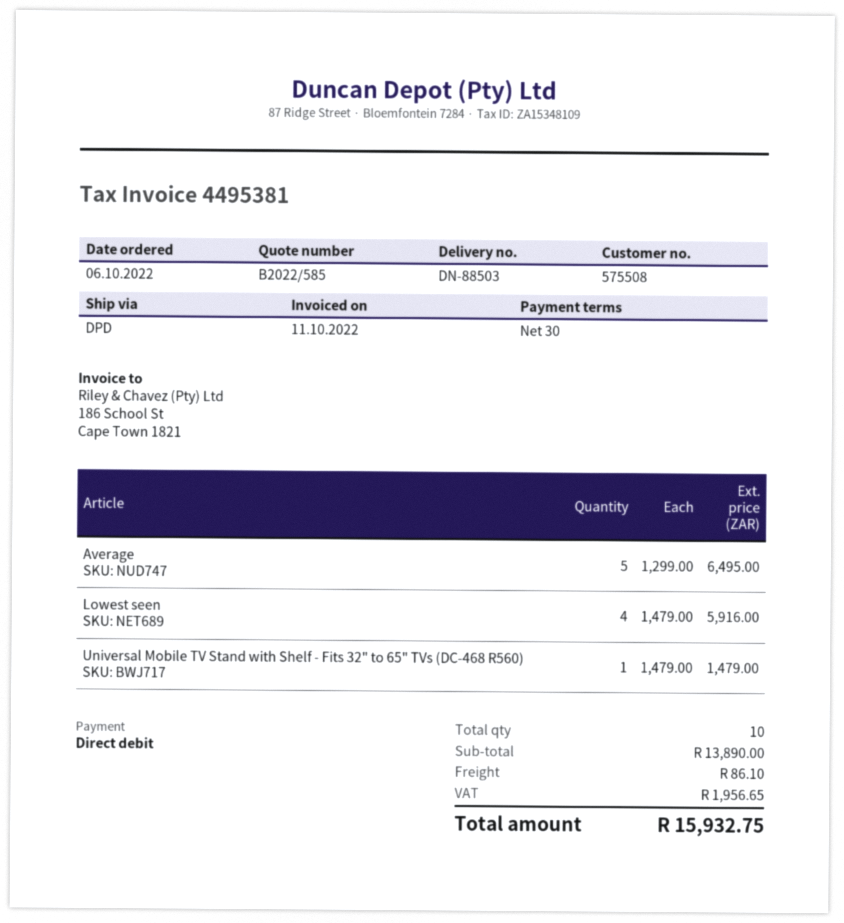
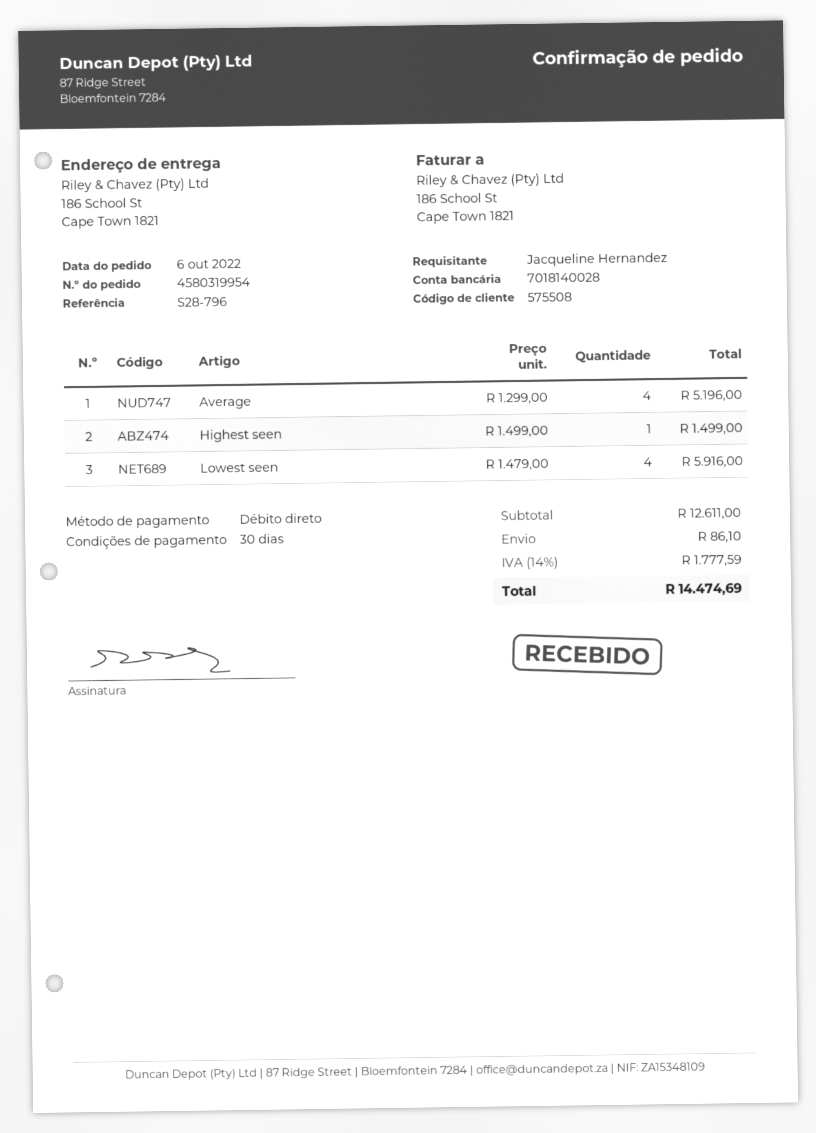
Average: 5 x 1299.00 = 6495.00 -> 4 x 1299.00 = 5196.00
Universal Mobile TV Stand with Shelf - Fits 32" to 65" TVs (DC-468 R560): 1 x 1479.00 = 1479.00 -> none
Highest seen: none -> 1 x 1499.00 = 1499.00
subtotal: 13890.00 -> 12611.00
tax: 1956.65 -> 1777.59
total: 15932.75 -> 14474.69

